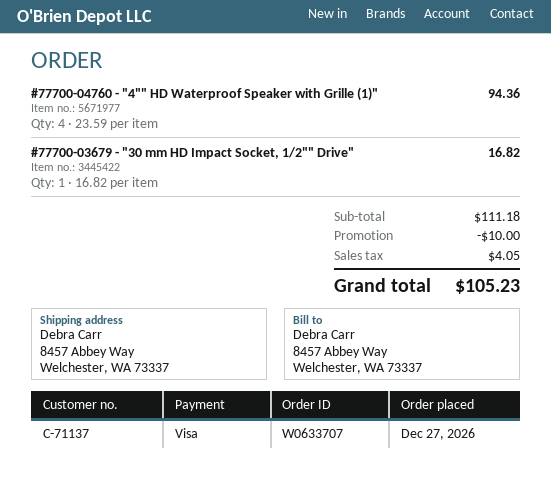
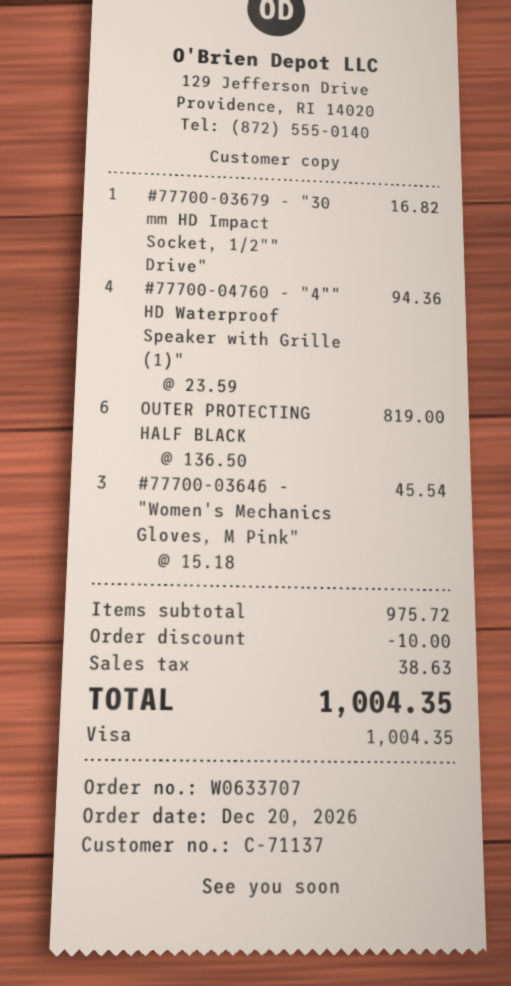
order date: 2026-12-27 -> 2026-12-20
OUTER PROTECTING HALF BLACK: none -> 6 x 136.50 = 819.00
#77700-03646 - "Women's Mechanics Gloves, M Pink": none -> 3 x 15.18 = 45.54
subtotal: 111.18 -> 975.72
tax: 4.05 -> 38.63
total: 105.23 -> 1004.35

